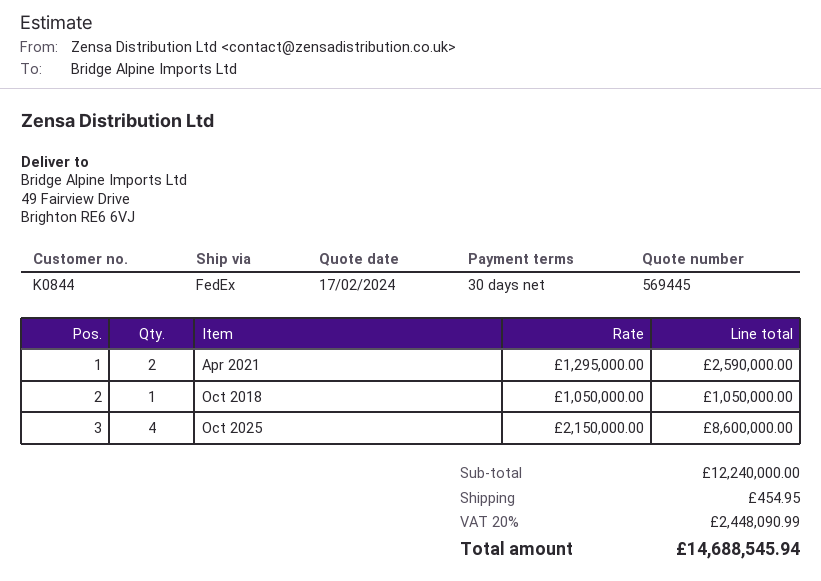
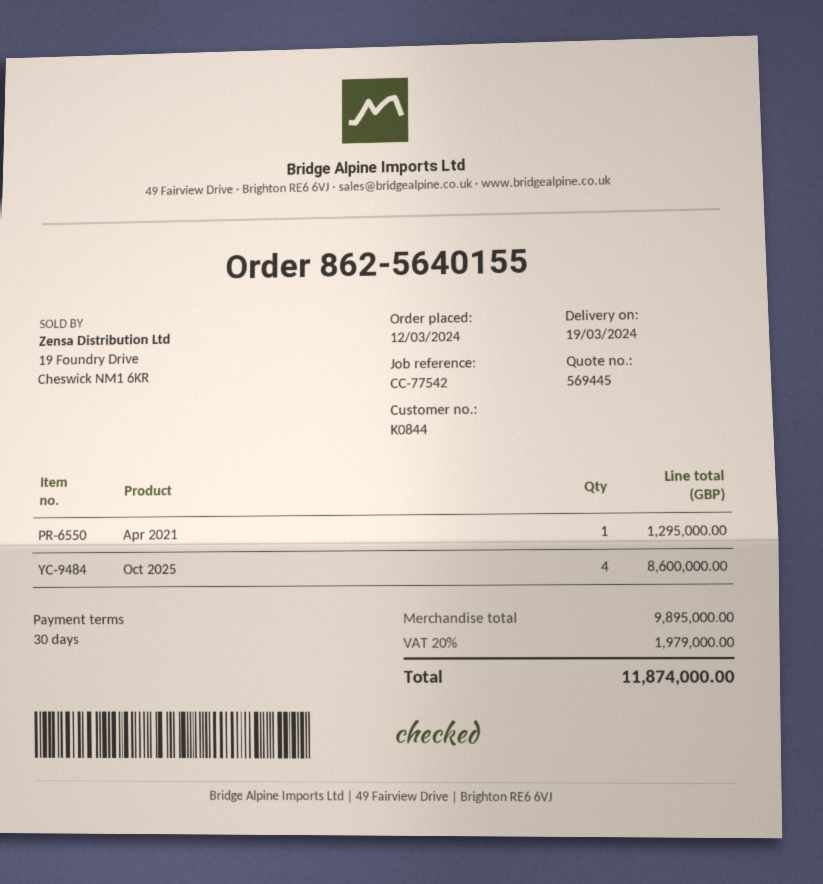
Apr 2021: 2 for 2590000.00 -> 1 for 1295000.00
Oct 2018: 1 for 1050000.00 -> none
subtotal: 12240000.00 -> 9895000.00
shipping: 454.95 -> none
tax: 20% = 2448090.99 -> 20% = 1979000.00
total: 14688545.94 -> 11874000.00

